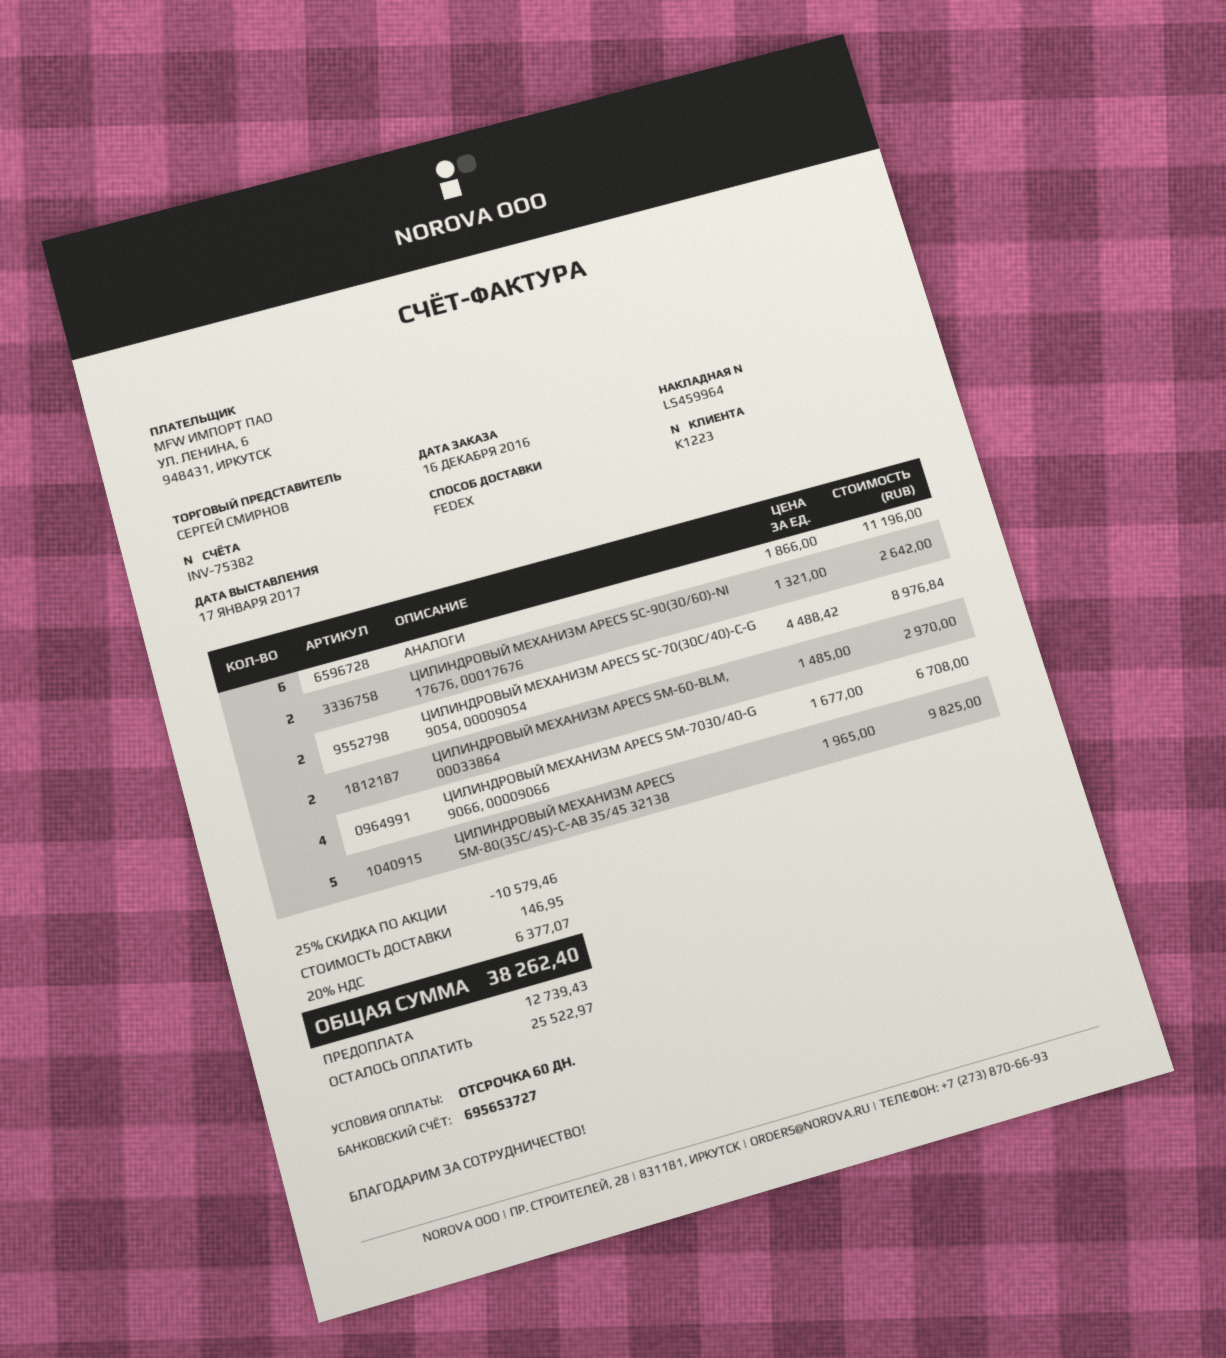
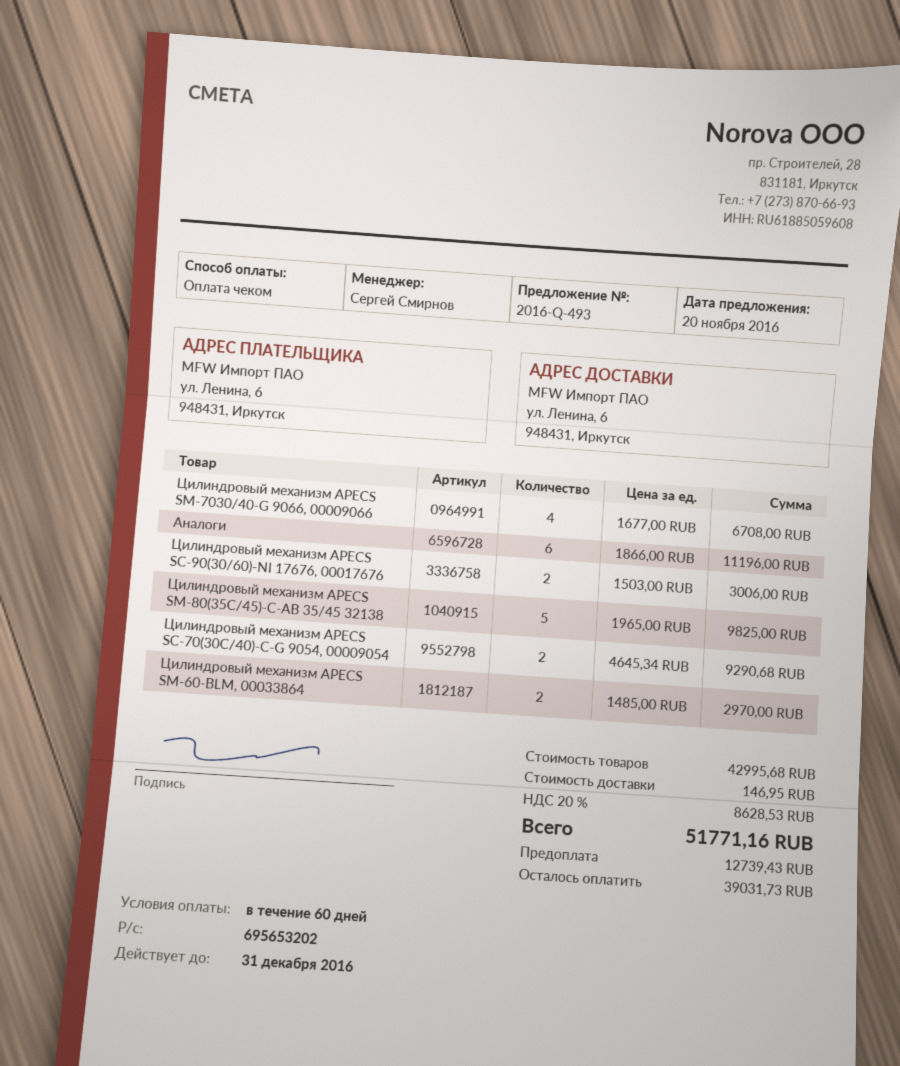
bank account: 695653727 -> 695653202
ЦИЛИНДРОВЫЙ МЕХАНИЗМ APECS SC-90(30/60)-NI 17676, 00017676: 2 x 1321.00 = 2642.00 -> 2 x 1503.00 = 3006.00
ЦИЛИНДРОВЫЙ МЕХАНИЗМ APECS SC-70(30C/40)-C-G 9054, 00009054: 2 x 4488.42 = 8976.84 -> 2 x 4645.34 = 9290.68
discount: 25% = 10579.46 -> none
tax: 20% = 6377.07 -> 20% = 8628.53
total: 38262.40 -> 51771.16
balance: 25522.97 -> 39031.73

